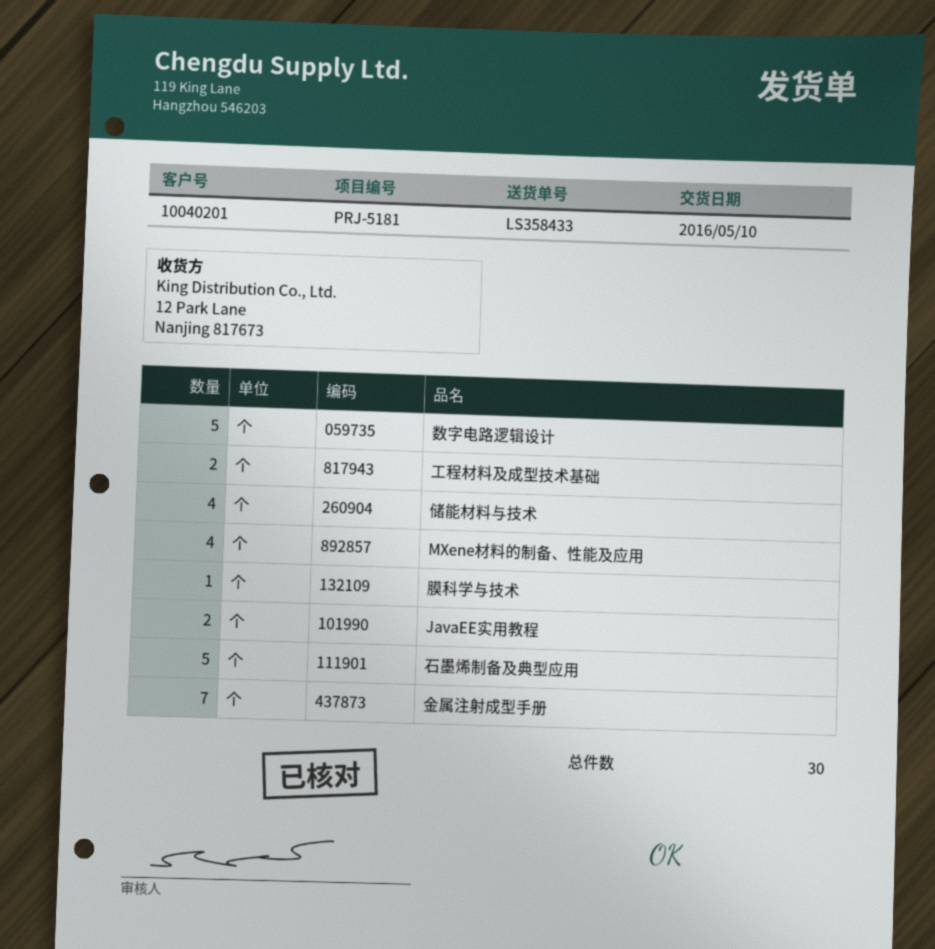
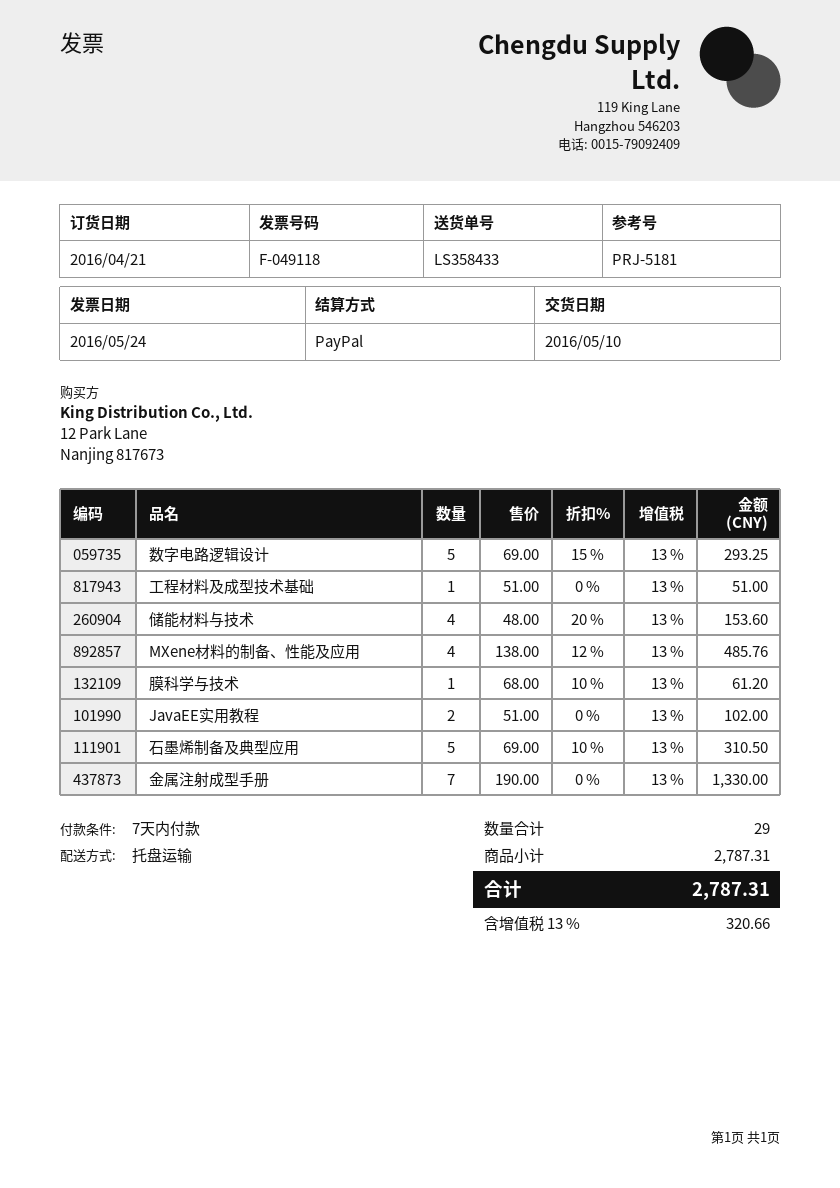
工程材料及成型技术基础: 2 -> 1
total quantity: 30 -> 29

